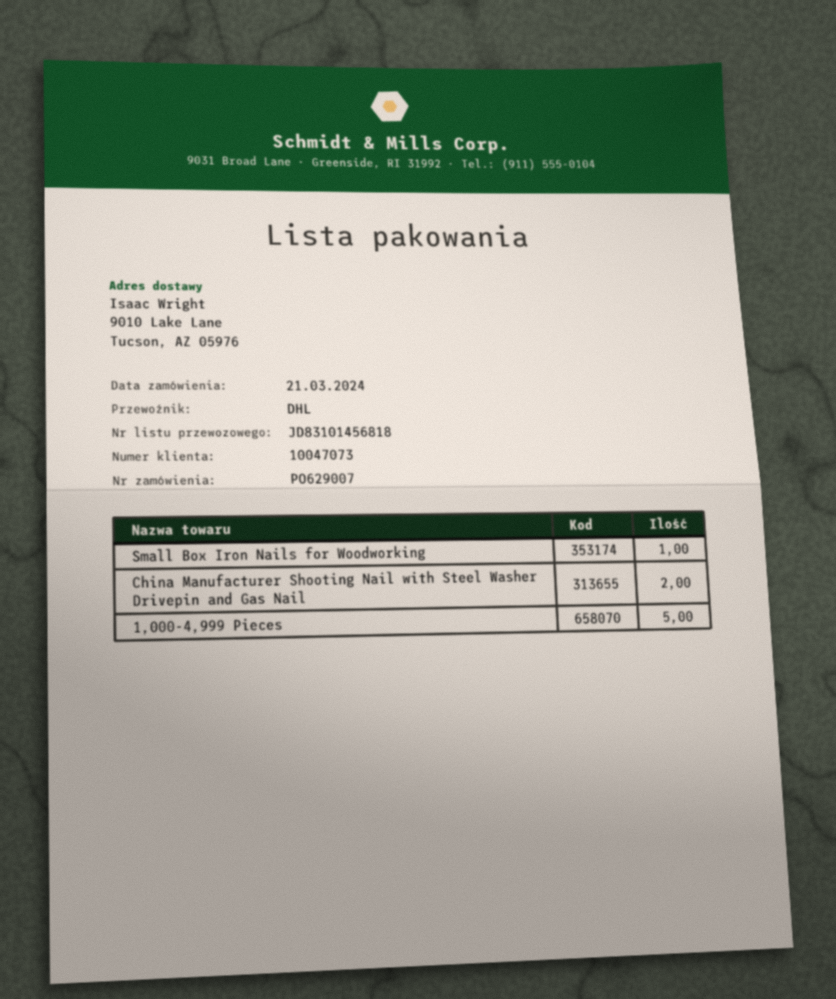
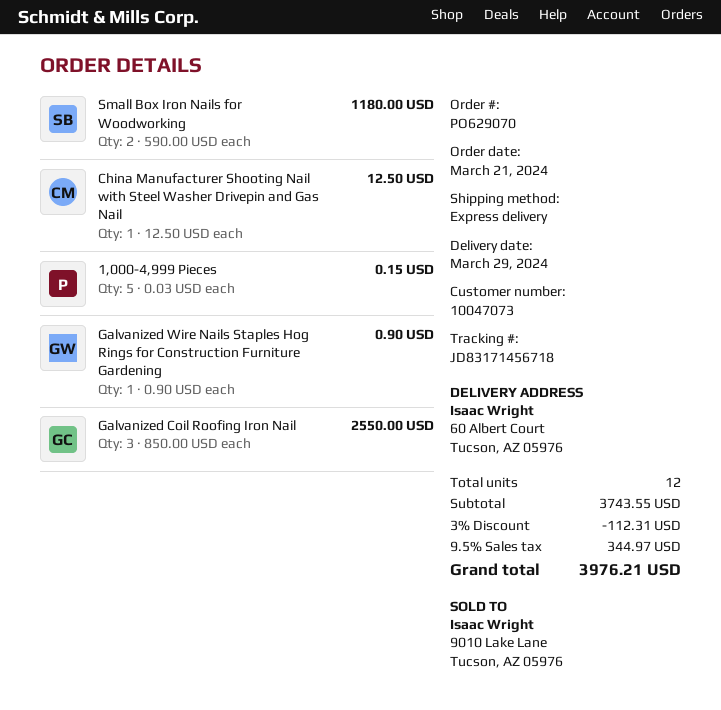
order number: PO629007 -> PO629070
shipping method: DHL -> express
tracking number: JD83101456818 -> JD83171456718
ship to: 9010 Lake Lane, Tucson, AZ 05976 -> 60 Albert Court, Tucson, AZ 05976
Small Box Iron Nails for Woodworking: 1 -> 2
China Manufacturer Shooting Nail with Steel Washer Drivepin and Gas Nail: 2 -> 1
Galvanized Wire Nails Staples Hog Rings for Construction Furniture Gardening: none -> 1
Galvanized Coil Roofing Iron Nail: none -> 3

